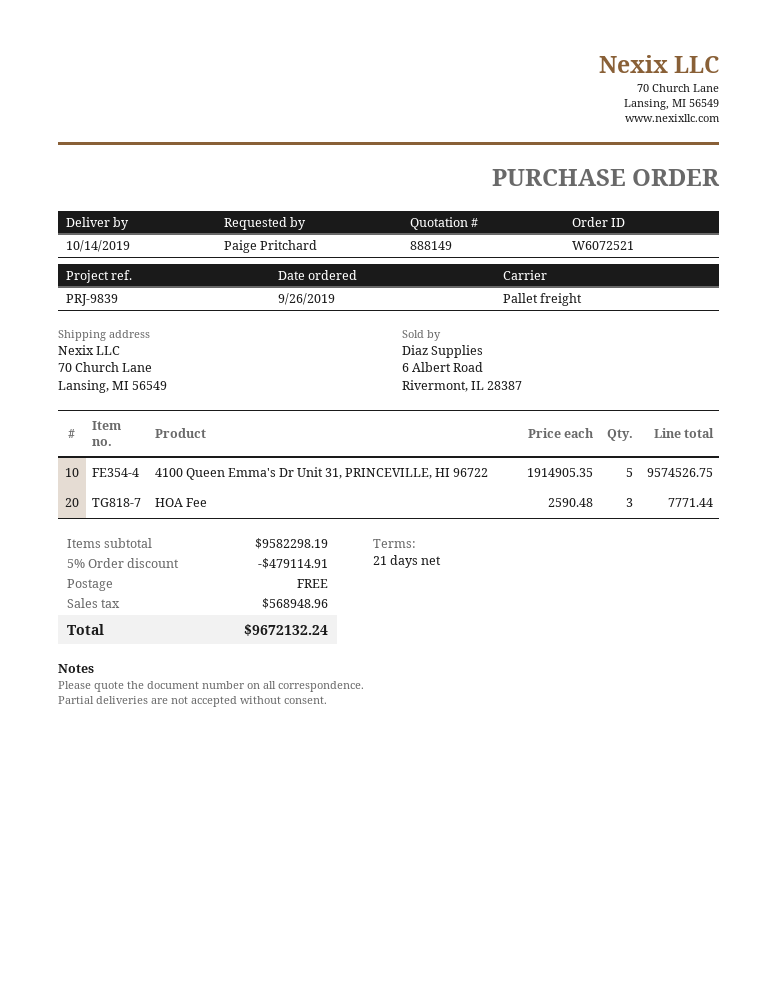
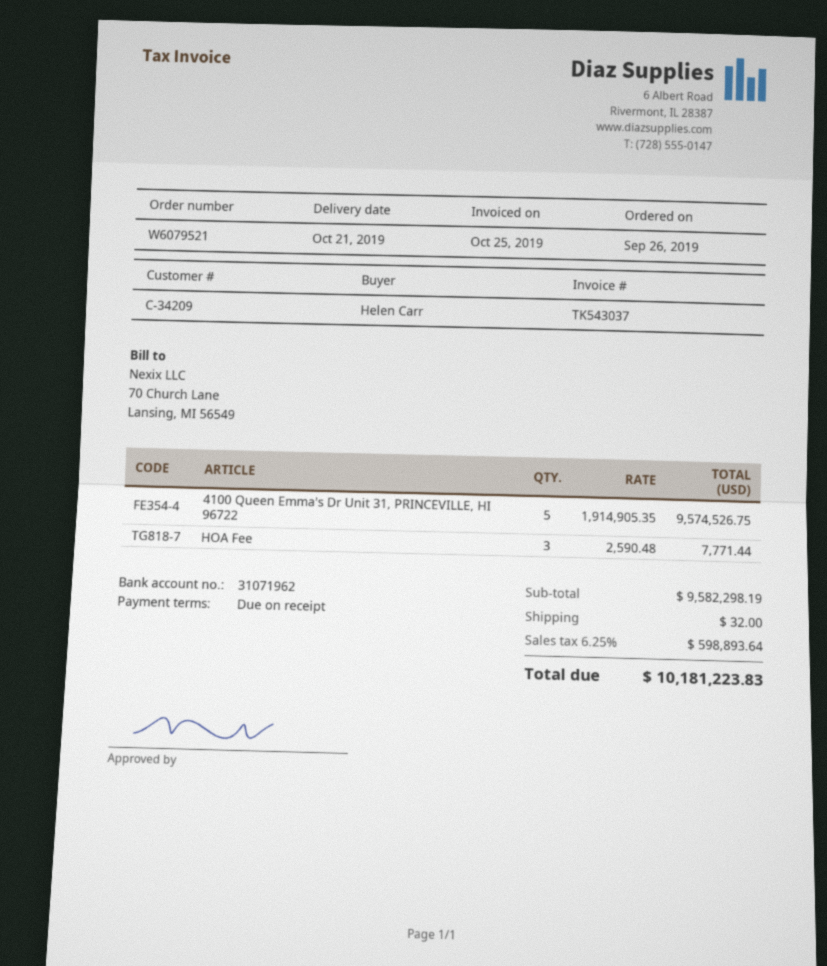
order number: W6072521 -> W6079521
delivery date: 2019-10-14 -> 2019-10-21
payment terms: 21 days -> on receipt
ordered by: Paige Pritchard -> Helen Carr
discount: 5% = 479114.91 -> none
shipping: 0.00 -> 32.00
tax: 568948.96 -> 598893.64
total: 9672132.24 -> 10181223.83

